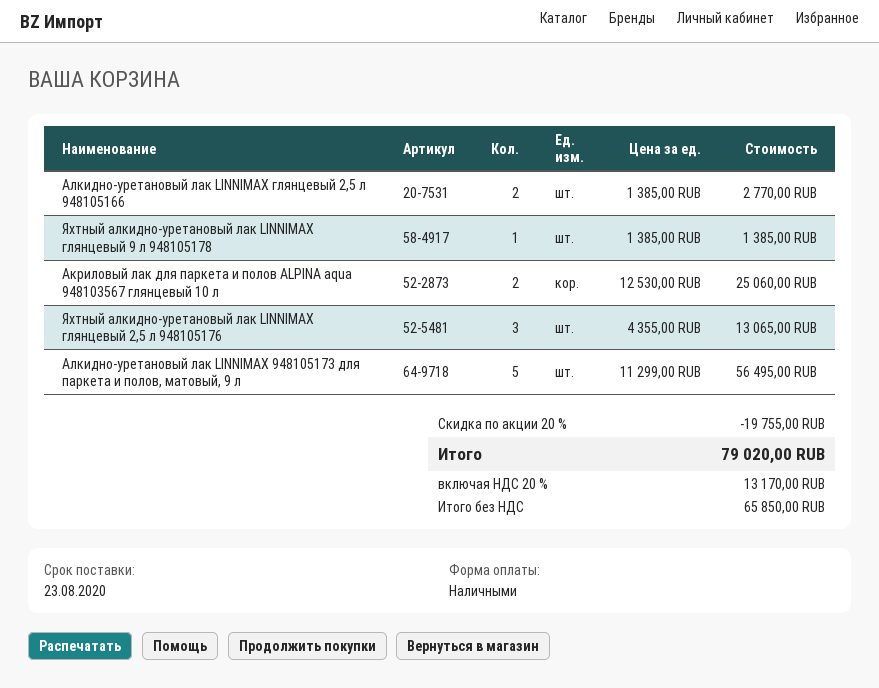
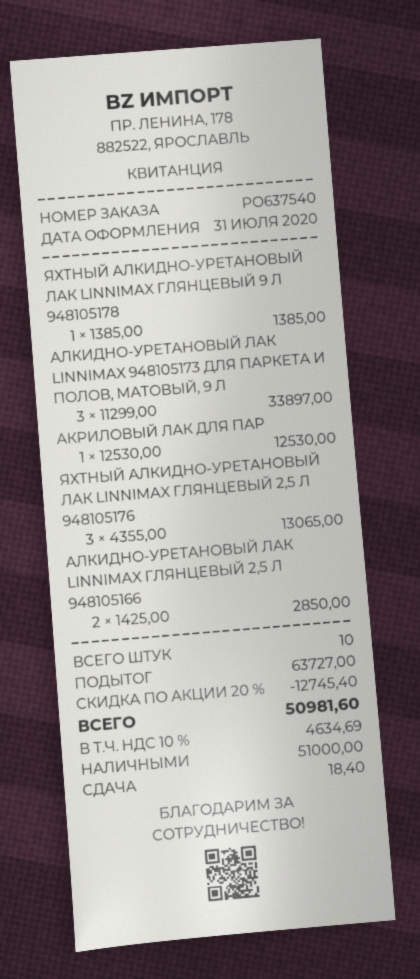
Алкидно-уретановый лак LINNIMAX глянцевый 2,5 л 948105166: 2 x 1385.00 = 2770.00 -> 2 x 1425.00 = 2850.00
Акриловый лак для паркета и полов ALPINA aqua 948103567 глянцевый 10 л: 2 x 12530.00 = 25060.00 -> 1 x 12530.00 = 12530.00
Алкидно-уретановый лак LINNIMAX 948105173 для паркета и полов, матовый, 9 л: 5 x 11299.00 = 56495.00 -> 3 x 11299.00 = 33897.00
discount: 20% = 19755.00 -> 20% = 12745.40
tax: 20% = 13170.00 -> 10% = 4634.69
total: 79020.00 -> 50981.60

